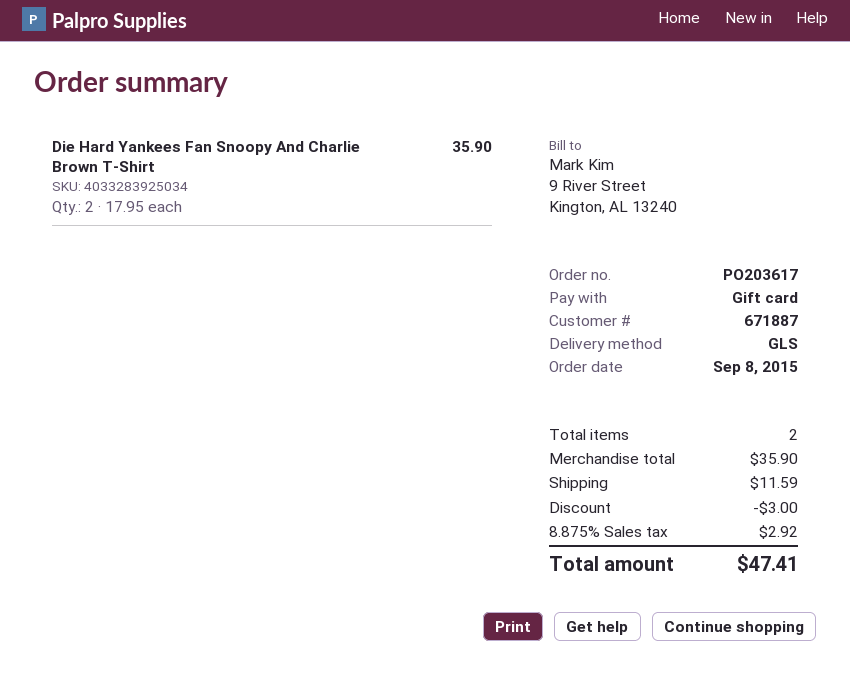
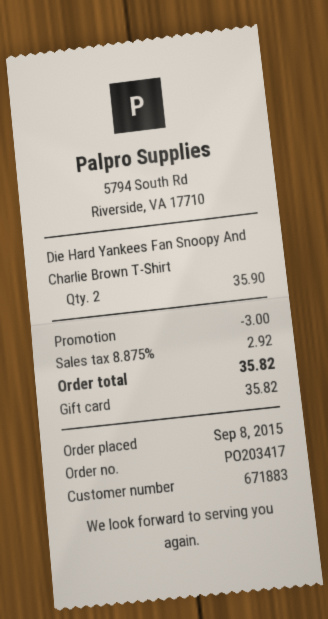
order number: PO203617 -> PO203417
customer number: 671887 -> 671883
shipping: 11.59 -> none
total: 47.41 -> 35.82

